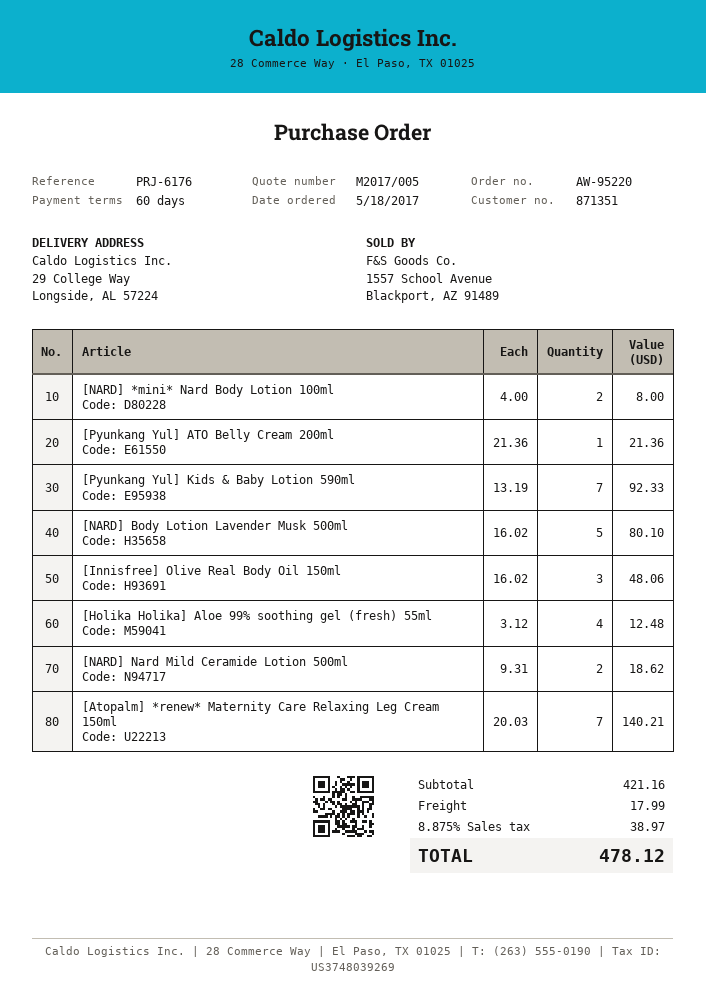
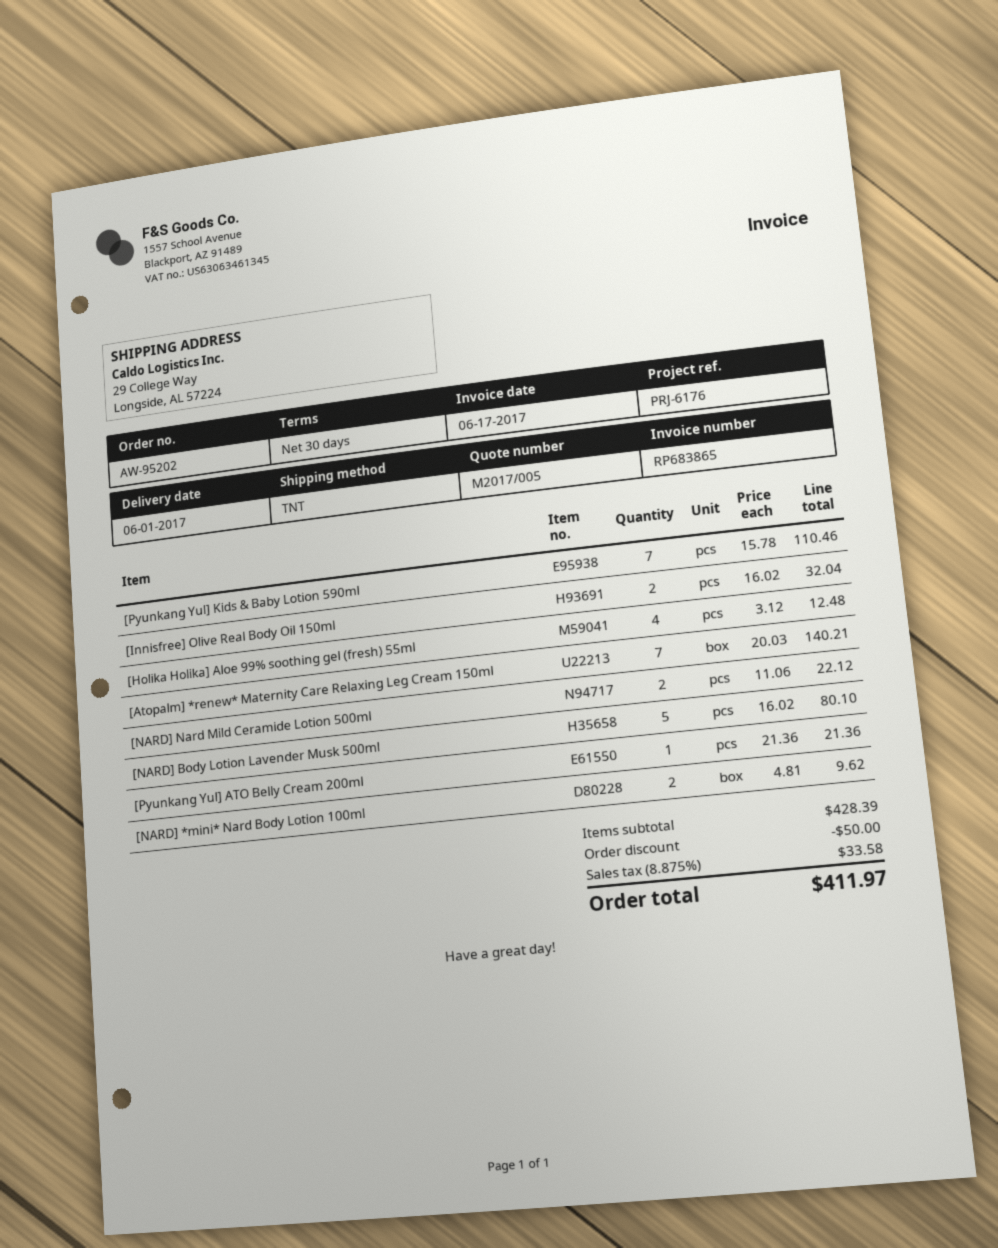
order number: AW-95220 -> AW-95202
payment terms: 60 days -> 30 days
[NARD] *mini* Nard Body Lotion 100ml: 2 x 4.00 = 8.00 -> 2 x 4.81 = 9.62
[Pyunkang Yul] Kids & Baby Lotion 590ml: 7 x 13.19 = 92.33 -> 7 x 15.78 = 110.46
[Innisfree] Olive Real Body Oil 150ml: 3 x 16.02 = 48.06 -> 2 x 16.02 = 32.04
[NARD] Nard Mild Ceramide Lotion 500ml: 2 x 9.31 = 18.62 -> 2 x 11.06 = 22.12
subtotal: 421.16 -> 428.39
discount: none -> 50.00
shipping: 17.99 -> none
tax: 8.875% = 38.97 -> 8.875% = 33.58
total: 478.12 -> 411.97

